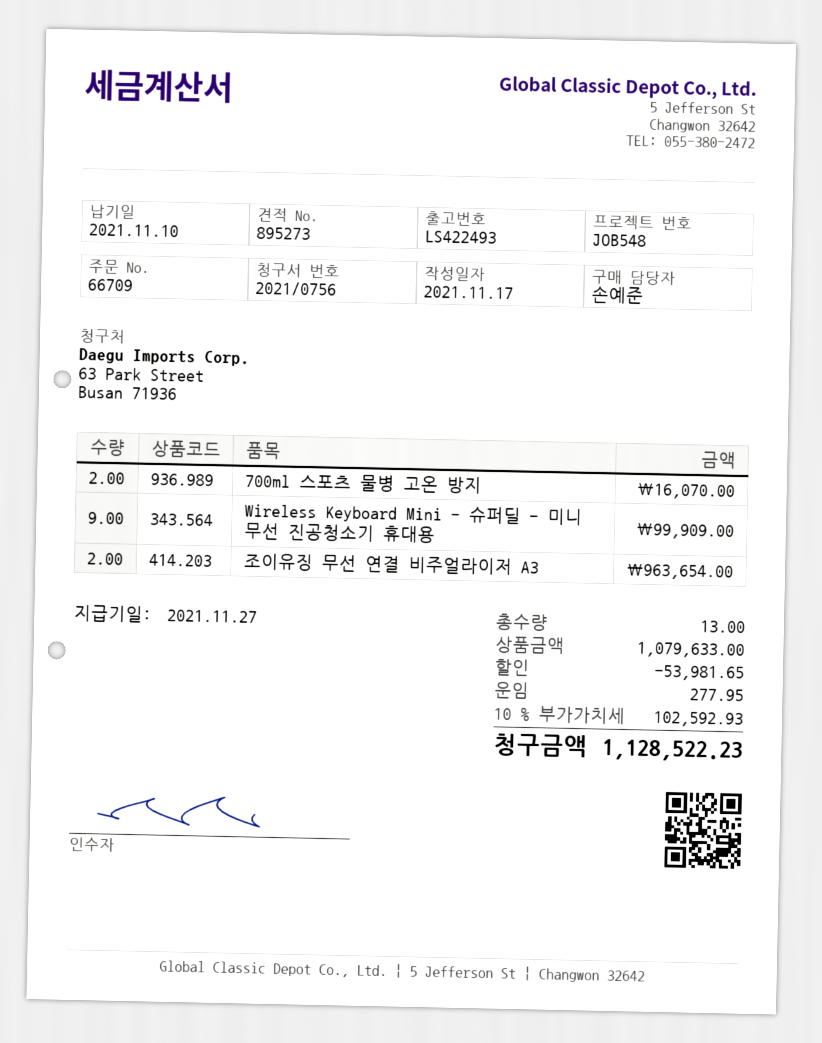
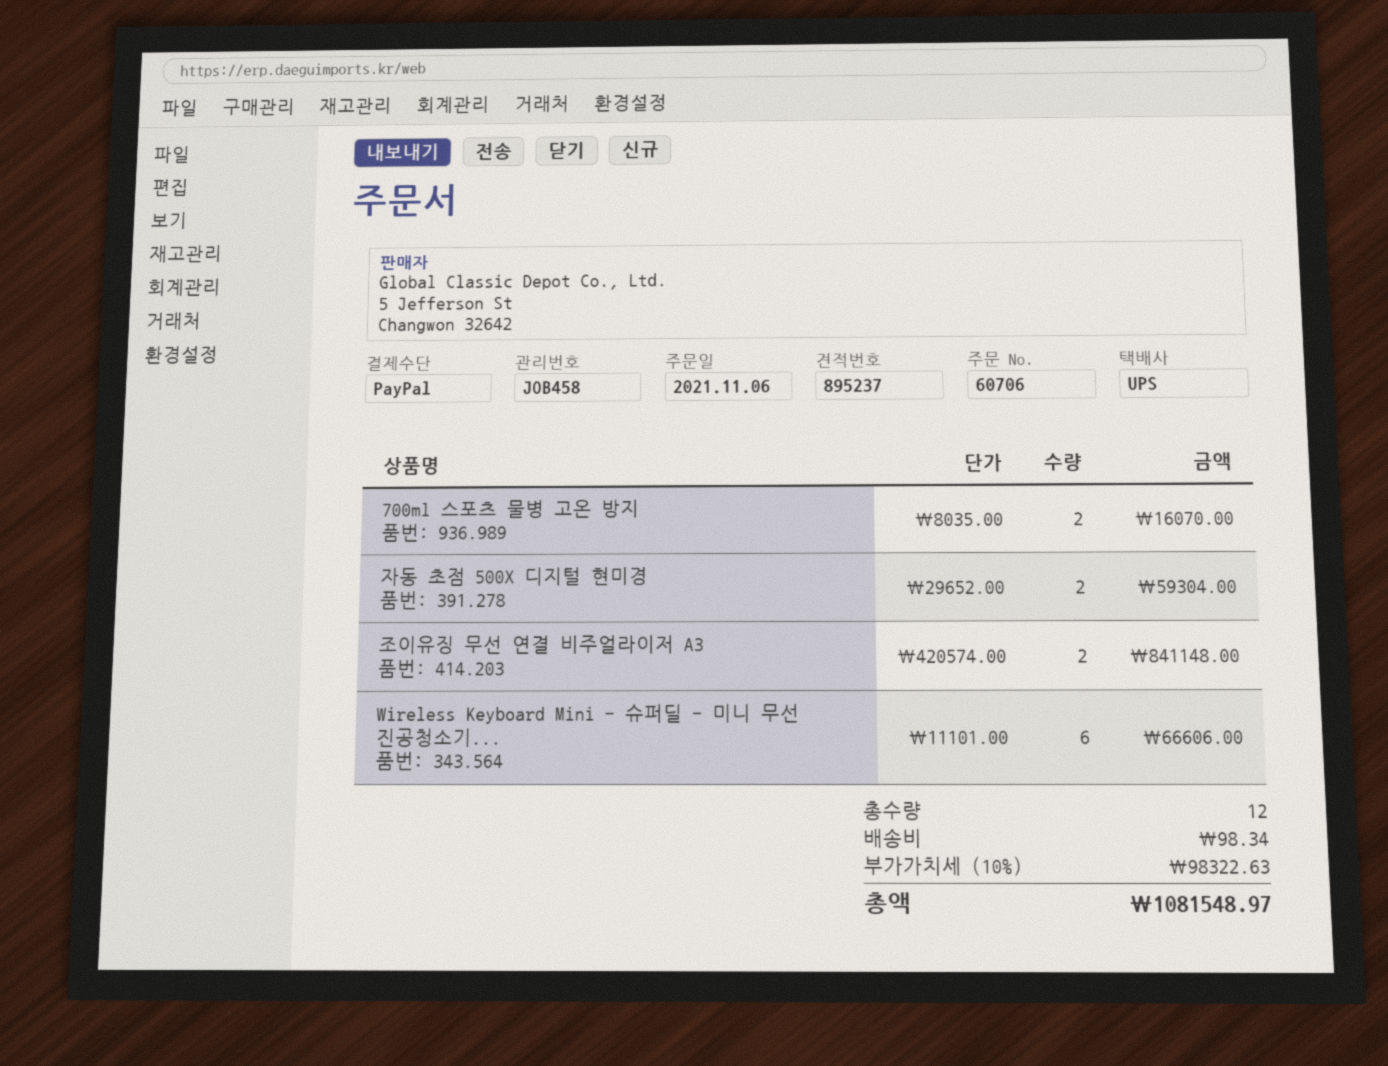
quote number: 895273 -> 895237
order number: 66709 -> 60706
reference: JOB548 -> JOB458
Wireless Keyboard Mini - 슈퍼딜 - 미니 무선 진공청소기 휴대용: 9 for 99909.00 -> 6 for 66606.00
조이유징 무선 연결 비주얼라이저 A3: 2 for 963654.00 -> 2 for 841148.00
자동 초점 500X 디지털 현미경: none -> 2 for 59304.00
total quantity: 13 -> 12
discount: 53981.65 -> none
shipping: 277.95 -> 98.34
tax: 10% = 102592.93 -> 10% = 98322.63
total: 1128522.23 -> 1081548.97

